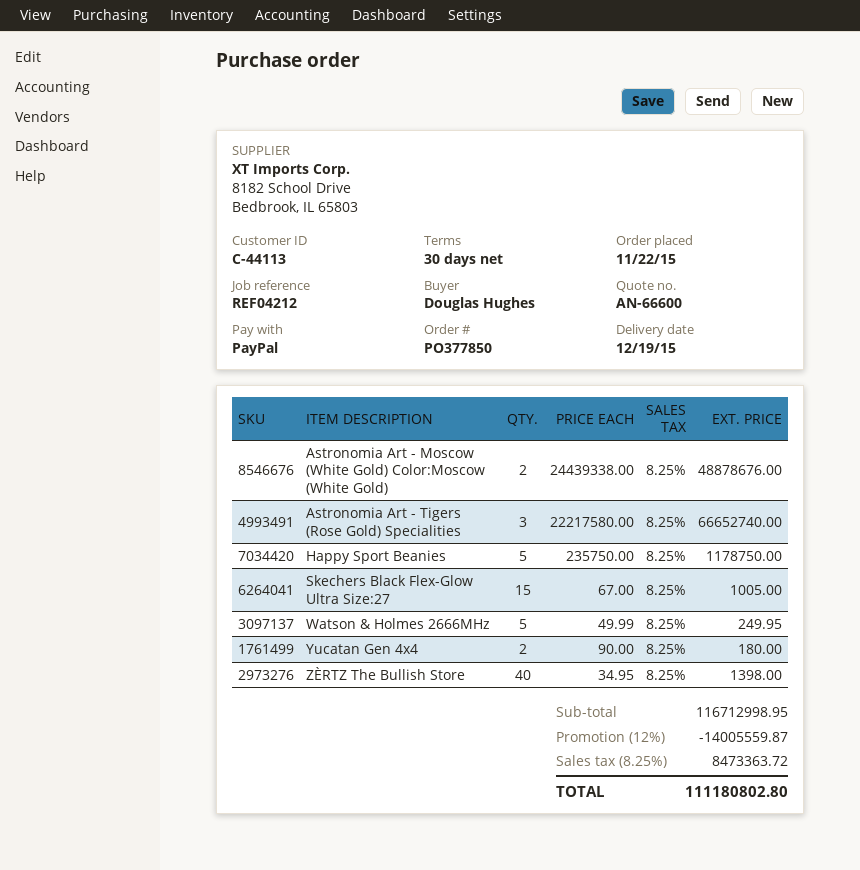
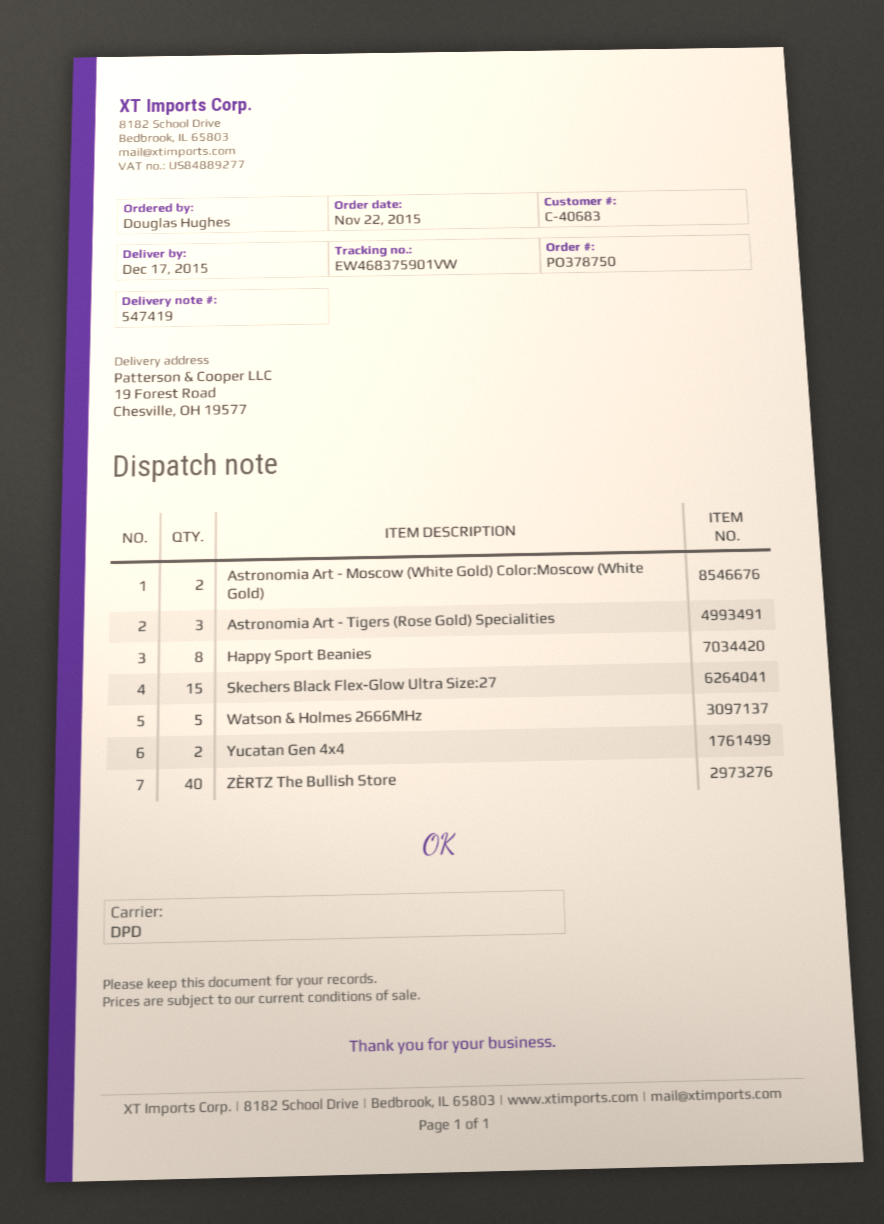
order number: PO377850 -> PO378750
delivery date: 2015-12-19 -> 2015-12-17
customer number: C-44113 -> C-40683
Happy Sport Beanies: 5 -> 8

